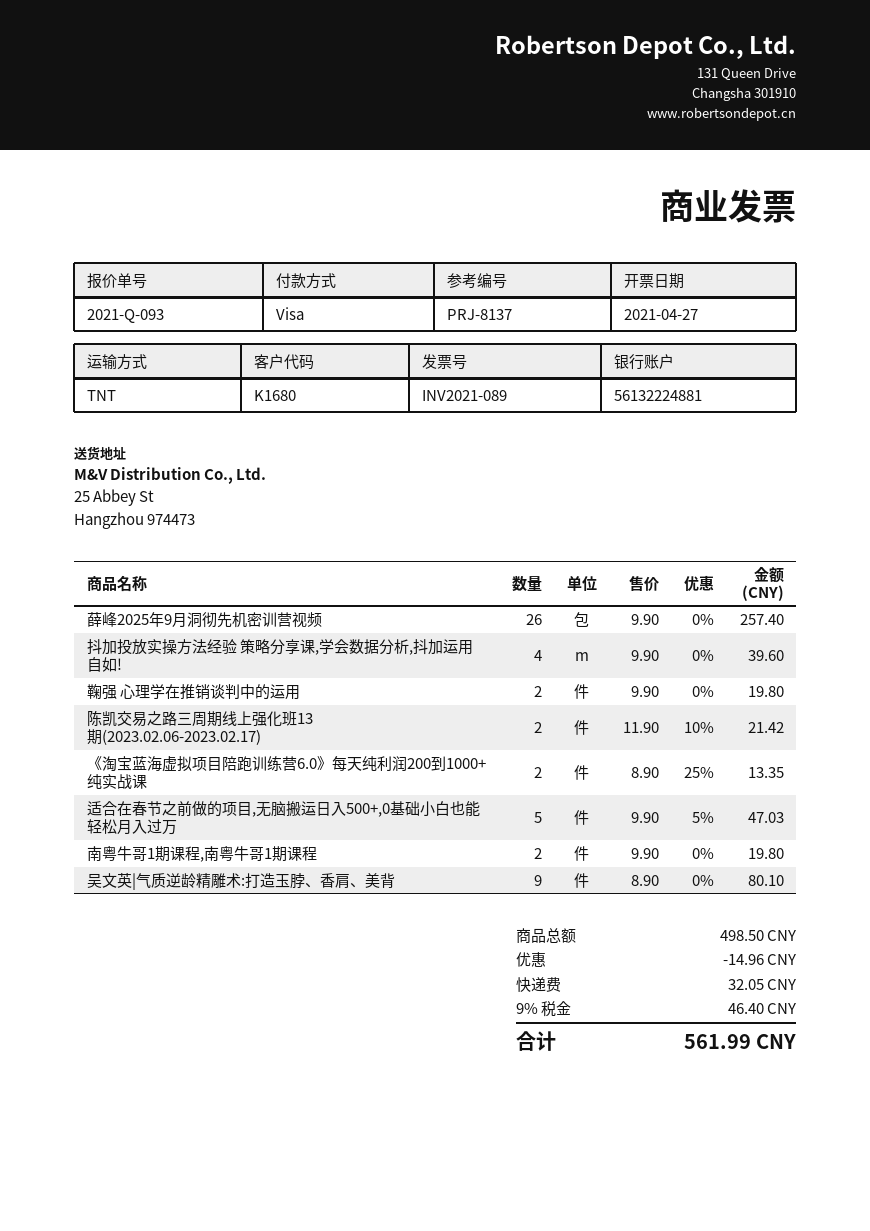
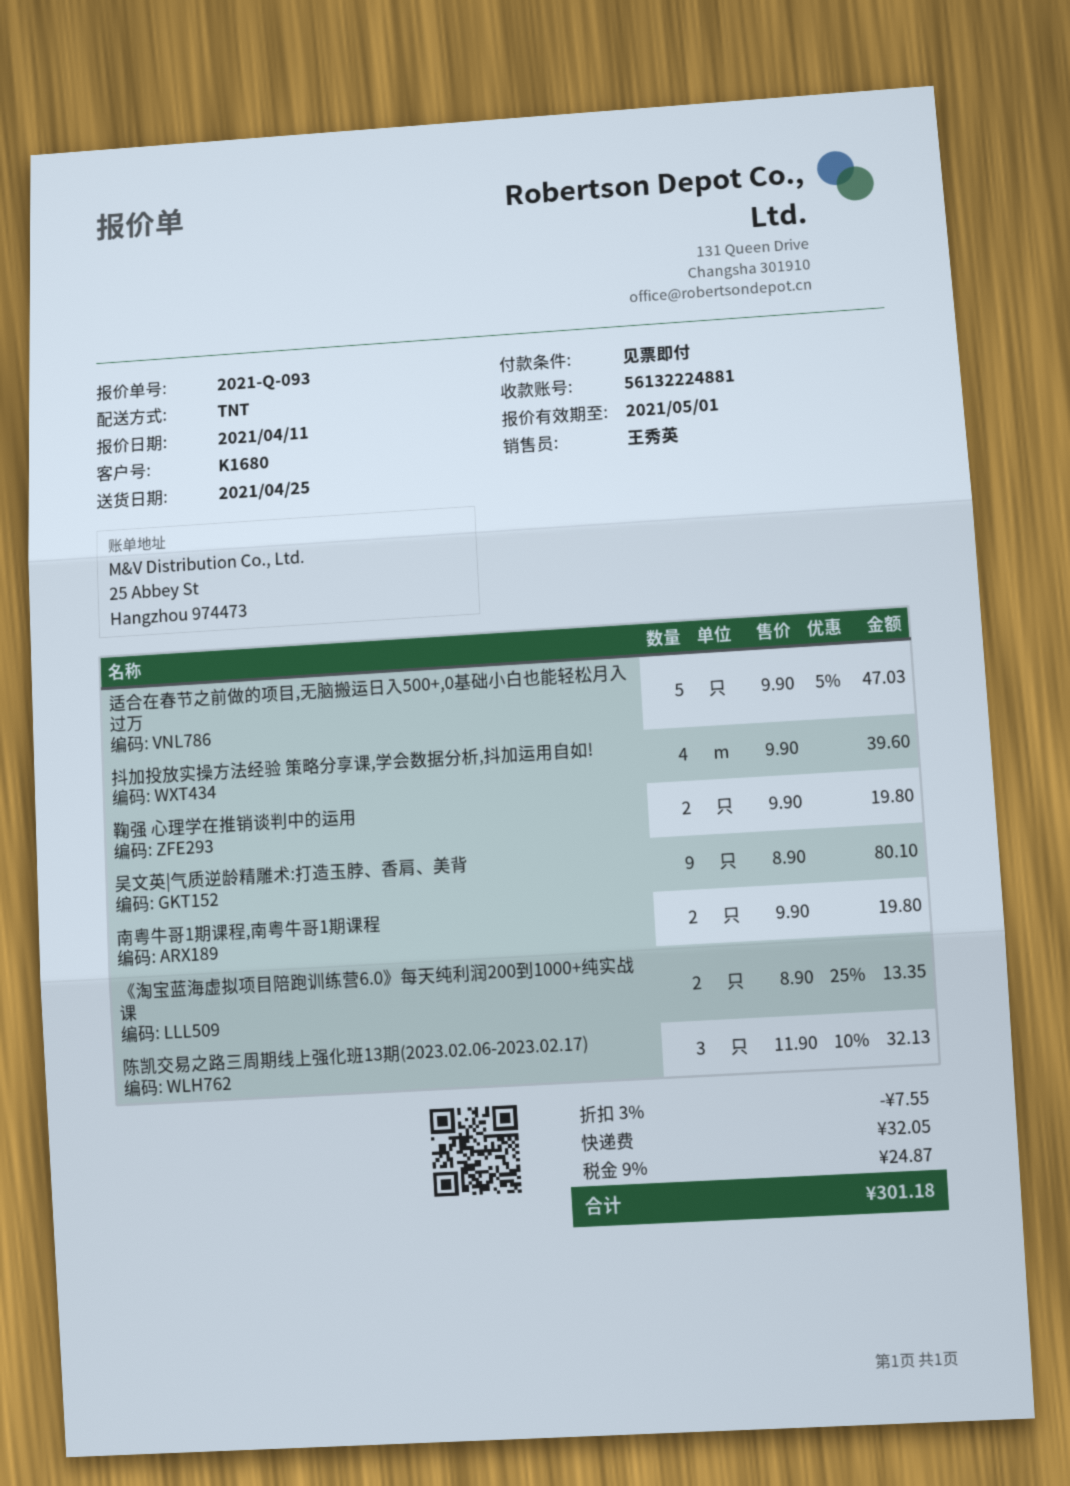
薛峰2025年9月洞彻先机密训营视频: 26 x 9.90 = 257.40 -> none
陈凯交易之路三周期线上强化班13期(2023.02.06-2023.02.17): 2 x 11.90 - 10% = 21.42 -> 3 x 11.90 - 10% = 32.13
discount: 14.96 -> 7.55
tax: 9% = 46.40 -> 9% = 24.87
total: 561.99 -> 301.18

